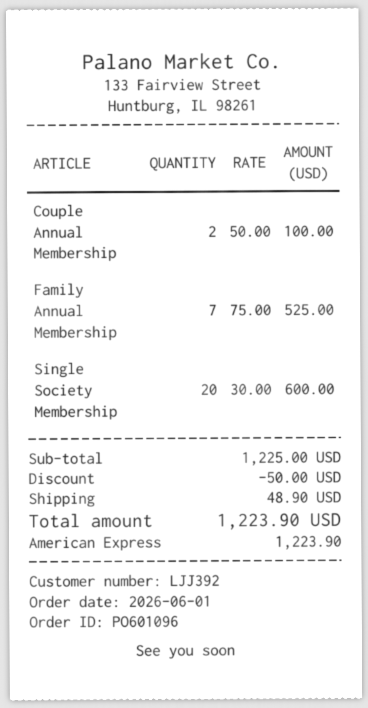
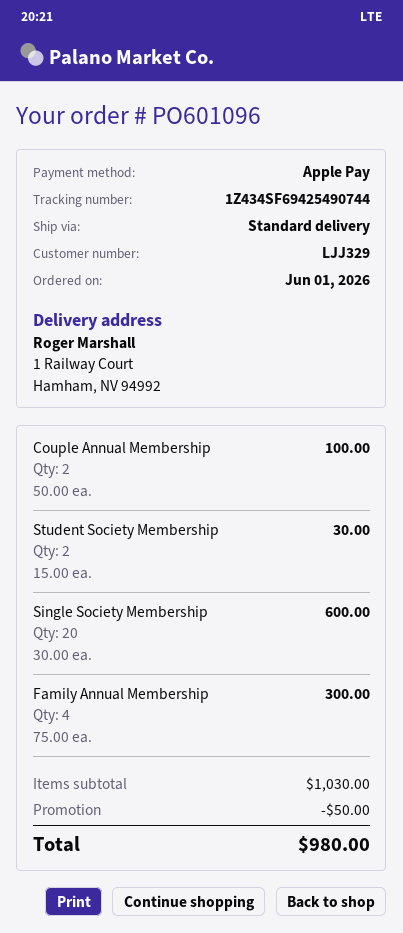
customer number: LJJ392 -> LJJ329
payment method: American Express -> Apple Pay
Family Annual Membership: 7 x 75.00 = 525.00 -> 4 x 75.00 = 300.00
Student Society Membership: none -> 2 x 15.00 = 30.00
subtotal: 1225.00 -> 1030.00
shipping: 48.90 -> none
total: 1223.90 -> 980.00

